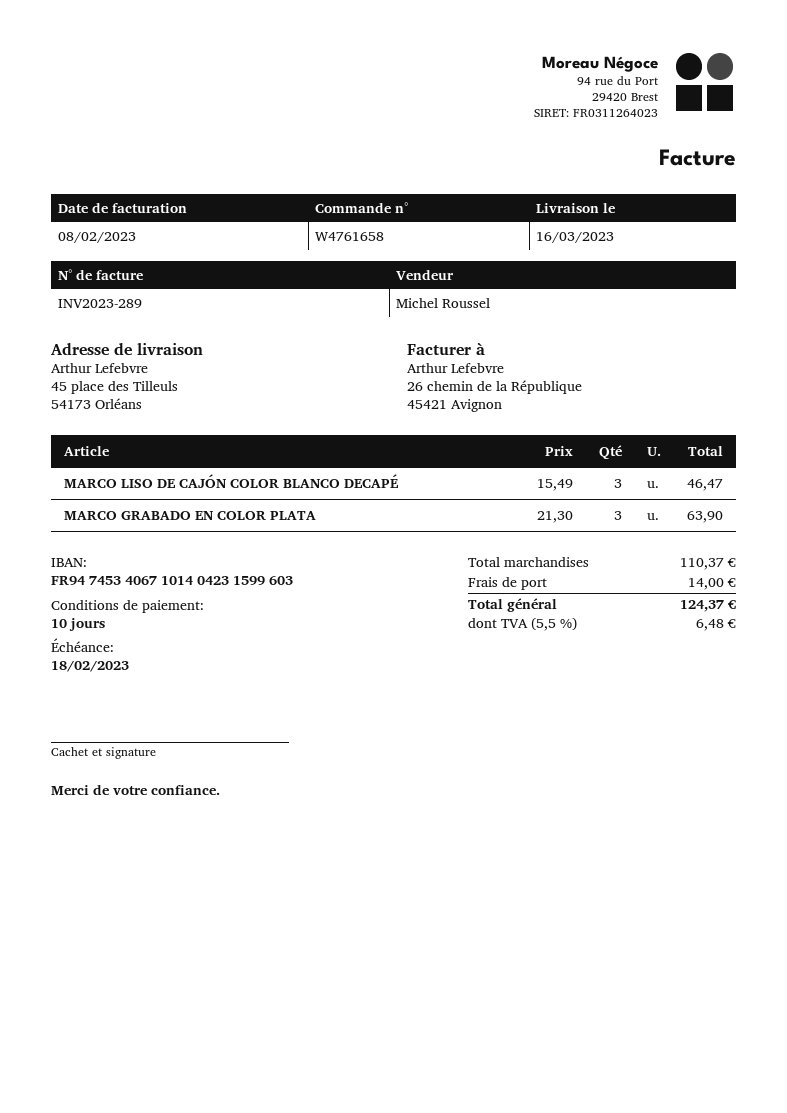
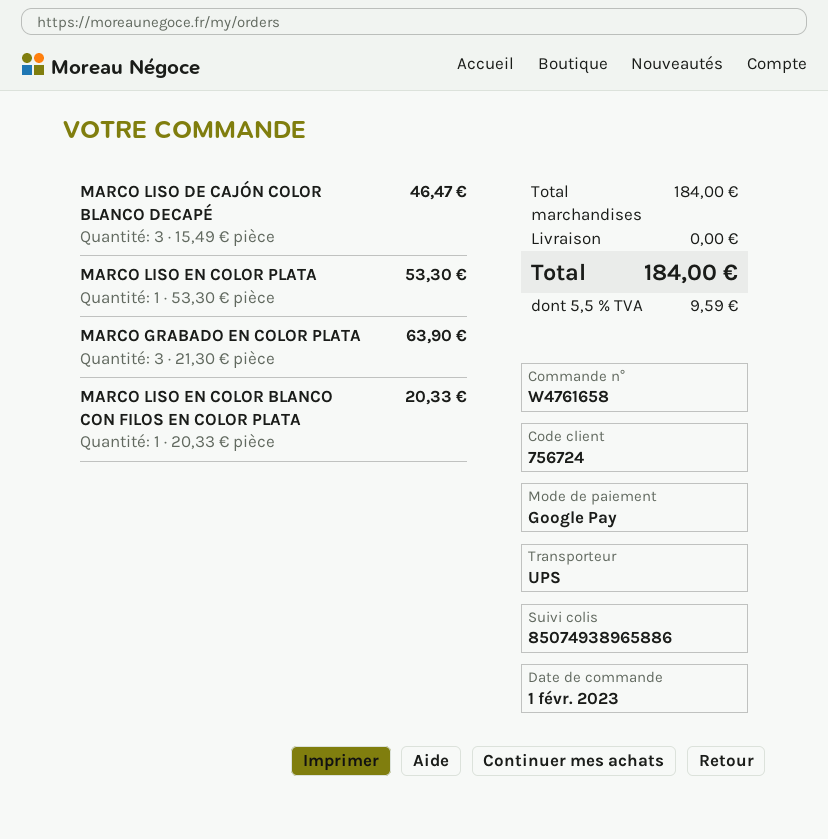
MARCO LISO EN COLOR PLATA: none -> 1 x 53.30 = 53.30
MARCO LISO EN COLOR BLANCO CON FILOS EN COLOR PLATA: none -> 1 x 20.33 = 20.33
subtotal: 110.37 -> 184.00
shipping: 14.00 -> 0.00
tax: 5.5% = 6.48 -> 5.5% = 9.59
total: 124.37 -> 184.00

